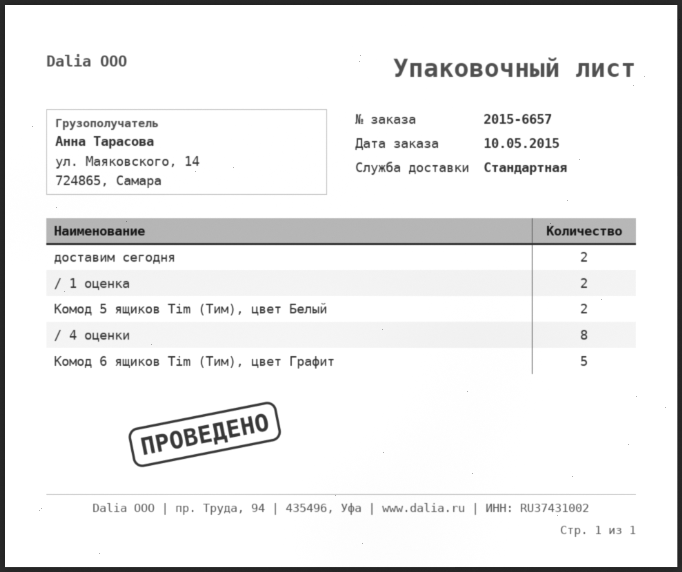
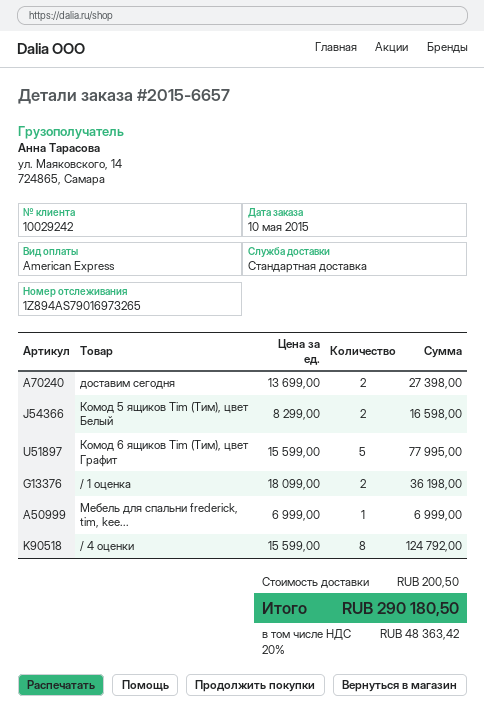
Мебель для спальни frederick, tim, kee...: none -> 1

